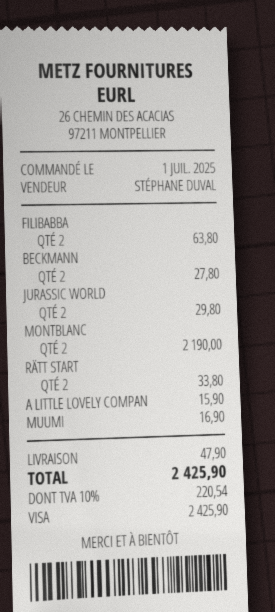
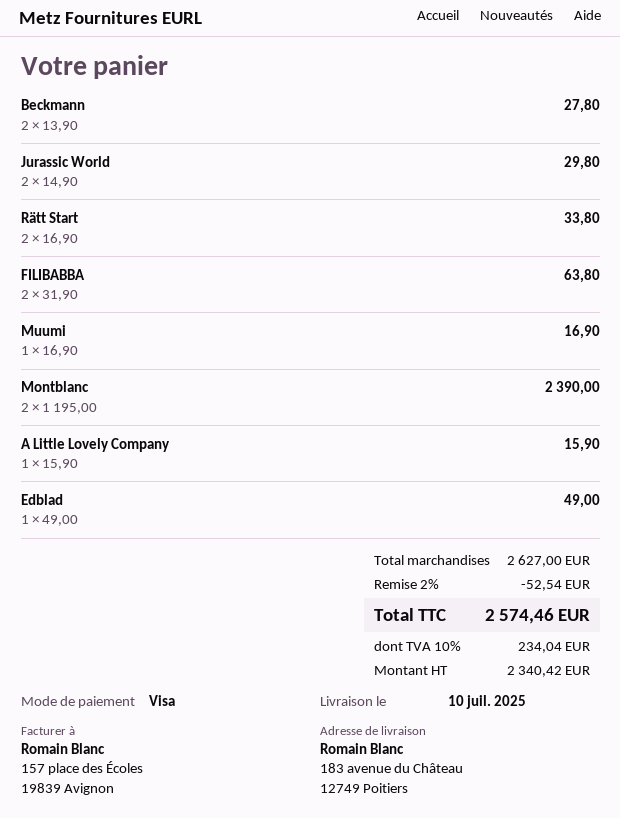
MONTBLANC: 2 for 2190.00 -> 2 for 2390.00
Edblad: none -> 1 for 49.00
discount: none -> 2% = 52.54
shipping: 47.90 -> none
tax: 10% = 220.54 -> 10% = 234.04
total: 2425.90 -> 2574.46

